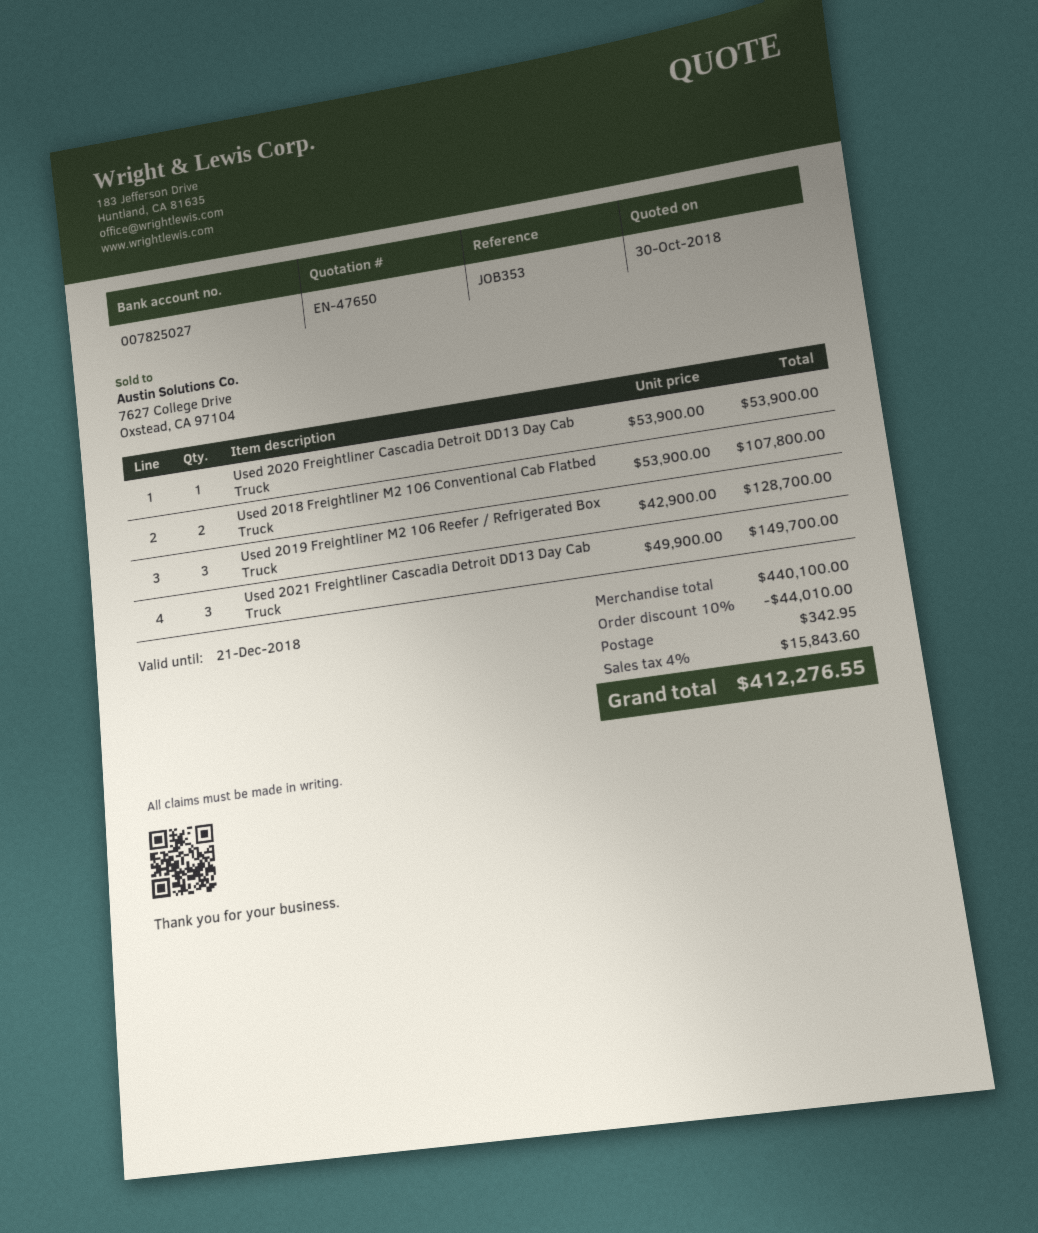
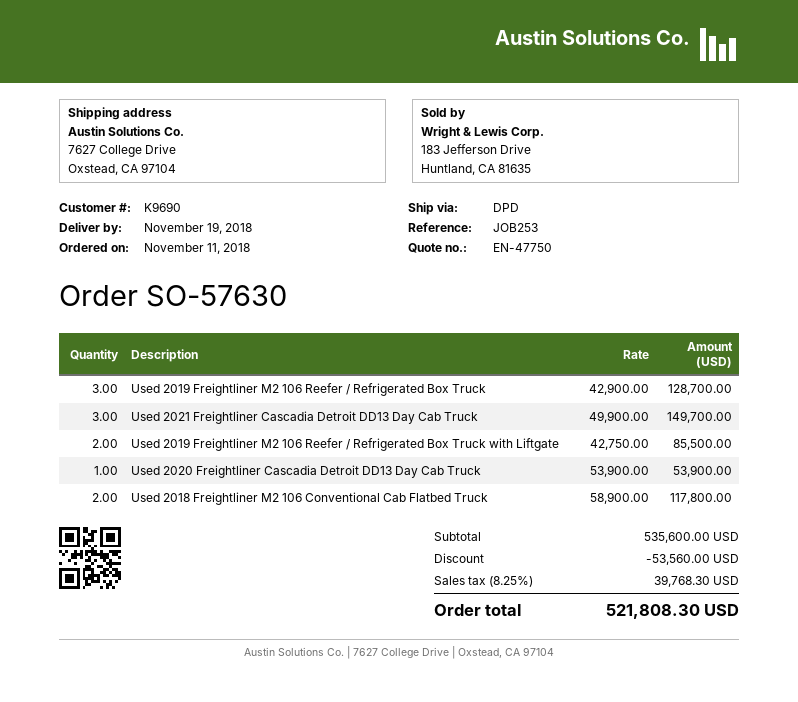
quote number: EN-47650 -> EN-47750
reference: JOB353 -> JOB253
Used 2018 Freightliner M2 106 Conventional Cab Flatbed Truck: 2 x 53900.00 = 107800.00 -> 2 x 58900.00 = 117800.00
Used 2019 Freightliner M2 106 Reefer / Refrigerated Box Truck with Liftgate: none -> 2 x 42750.00 = 85500.00
subtotal: 440100.00 -> 535600.00
discount: 44010.00 -> 53560.00
shipping: 342.95 -> none
tax: 4% = 15843.60 -> 8.25% = 39768.30
total: 412276.55 -> 521808.30

